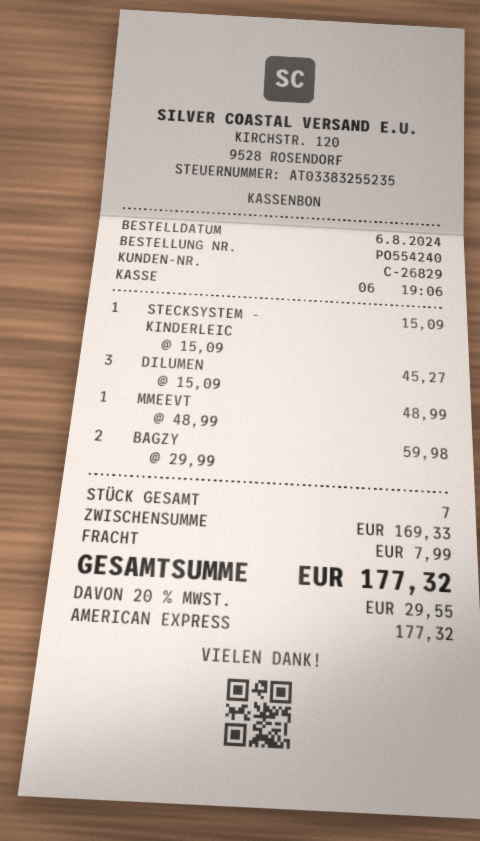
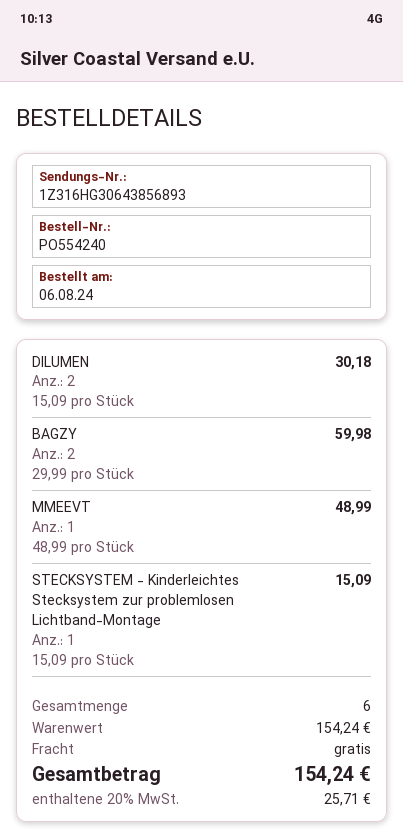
DILUMEN: 3 x 15.09 = 45.27 -> 2 x 15.09 = 30.18
total quantity: 7 -> 6
subtotal: 169.33 -> 154.24
shipping: 7.99 -> 0.00
tax: 20% = 29.55 -> 20% = 25.71
total: 177.32 -> 154.24

